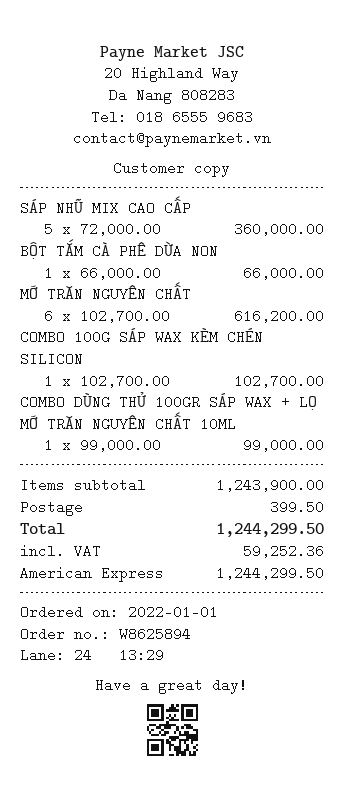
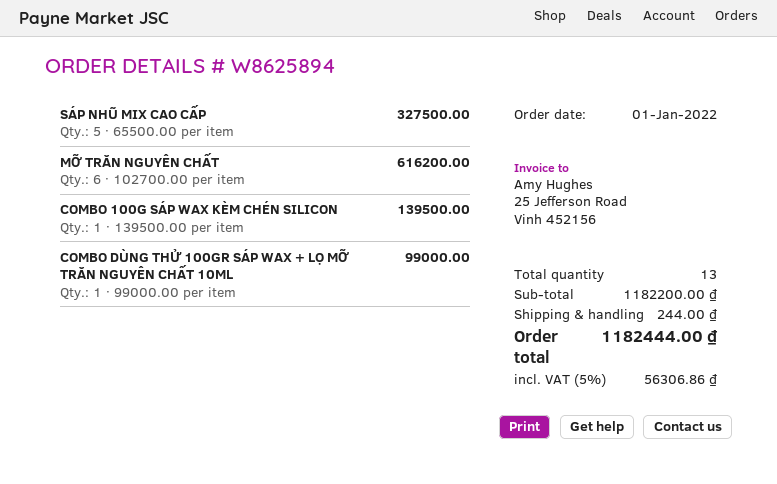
SÁP NHŨ MIX CAO CẤP: 5 x 72000.00 = 360000.00 -> 5 x 65500.00 = 327500.00
BỘT TẮM CÀ PHÊ DỪA NON: 1 x 66000.00 = 66000.00 -> none
COMBO 100G SÁP WAX KÈM CHÉN SILICON: 1 x 102700.00 = 102700.00 -> 1 x 139500.00 = 139500.00
subtotal: 1243900.00 -> 1182200.00
shipping: 399.50 -> 244.00
tax: 59252.36 -> 56306.86
total: 1244299.50 -> 1182444.00

